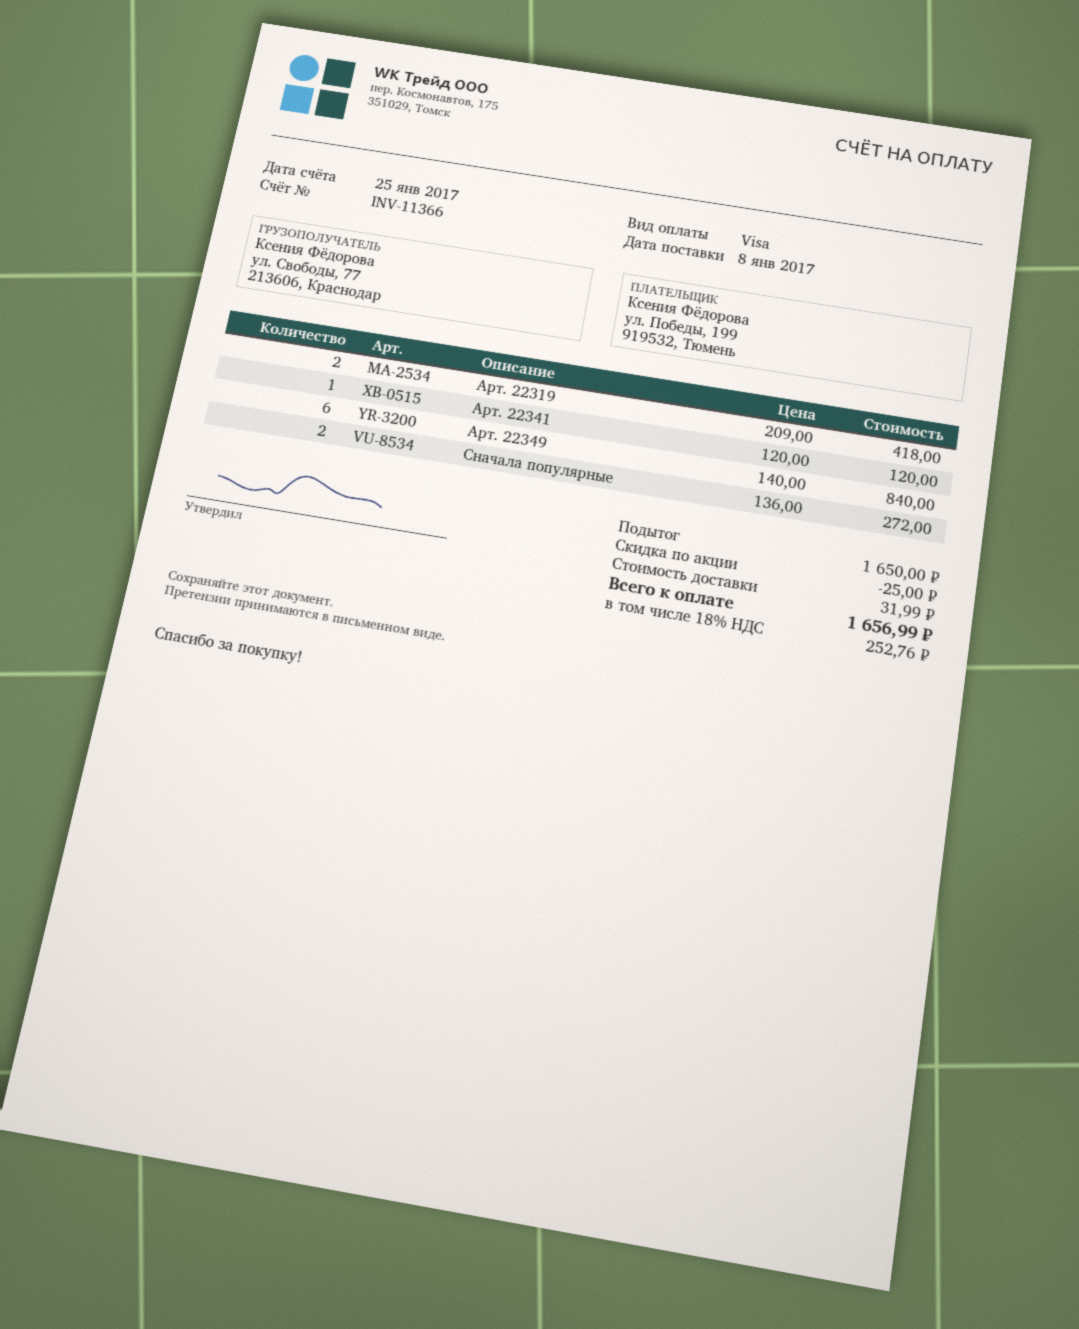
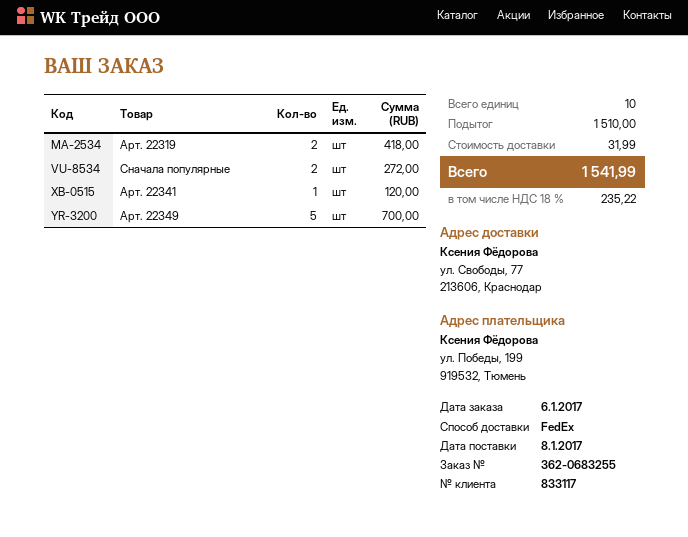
Арт. 22349: 6 for 840.00 -> 5 for 700.00
subtotal: 1650.00 -> 1510.00
discount: 25.00 -> none
tax: 18% = 252.76 -> 18% = 235.22
total: 1656.99 -> 1541.99

